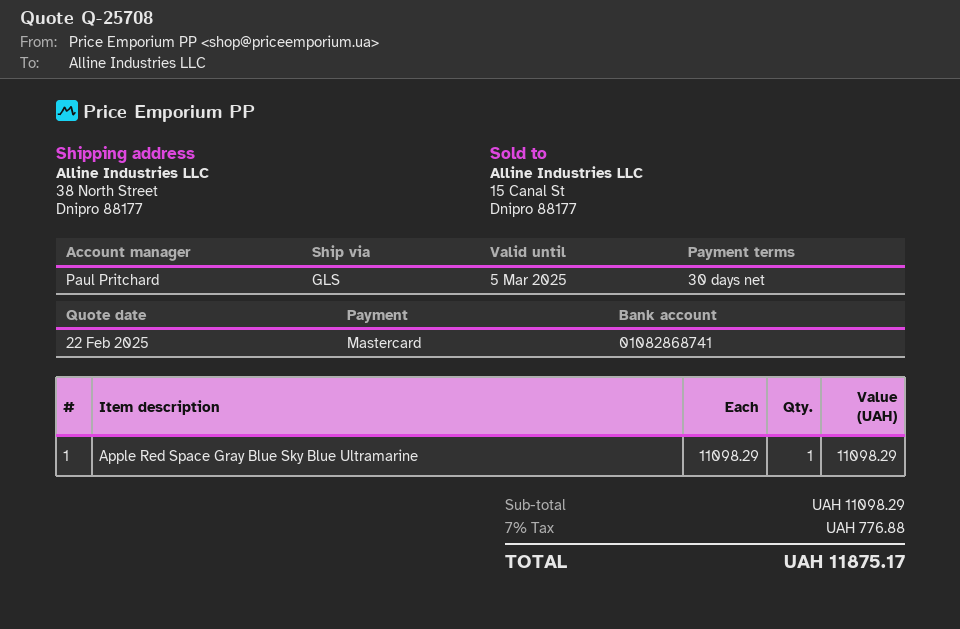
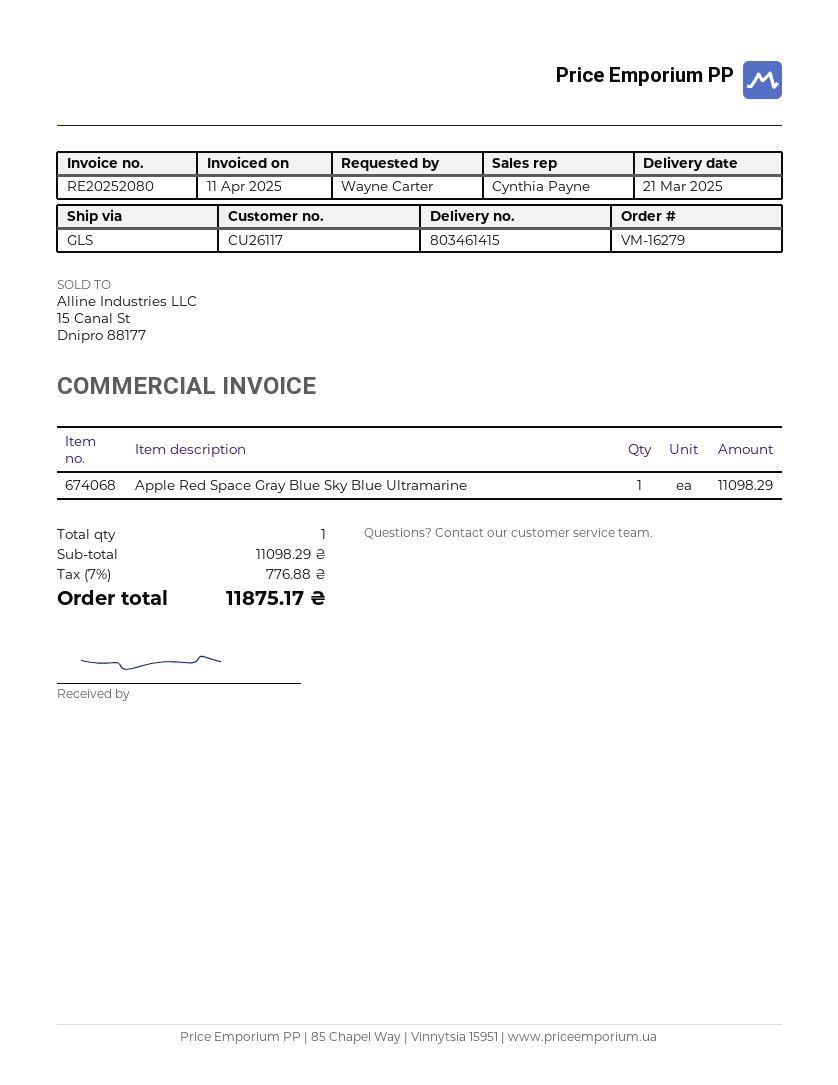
sales rep: Paul Pritchard -> Cynthia Payne

